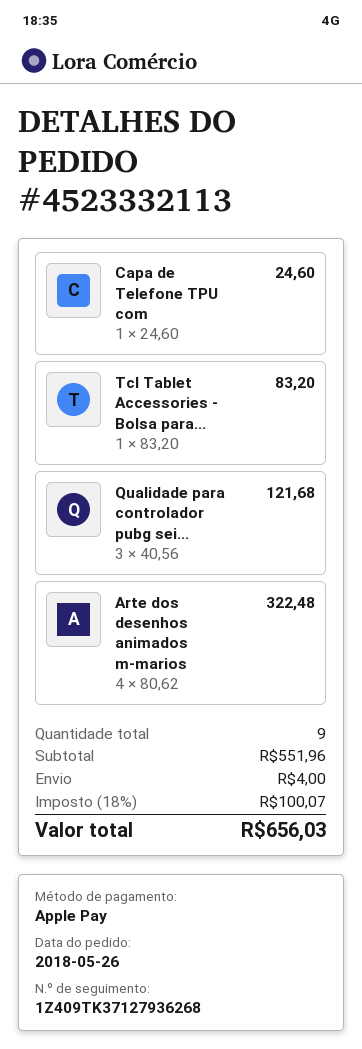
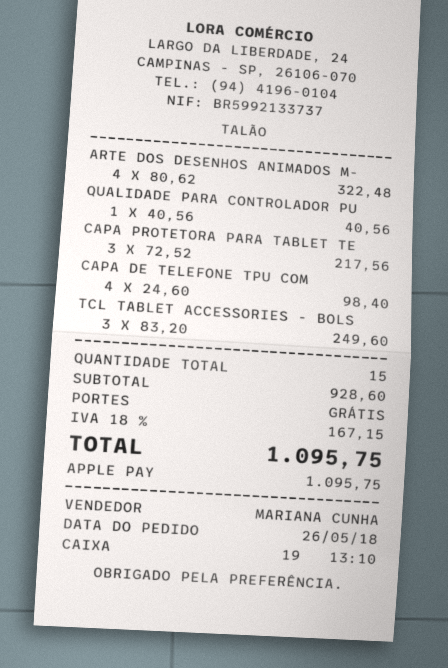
Capa de Telefone TPU com: 1 x 24.60 = 24.60 -> 4 x 24.60 = 98.40
Tcl Tablet Accessories - Bolsa para...: 1 x 83.20 = 83.20 -> 3 x 83.20 = 249.60
Qualidade para controlador pubg sei...: 3 x 40.56 = 121.68 -> 1 x 40.56 = 40.56
CAPA PROTETORA PARA TABLET TE: none -> 3 x 72.52 = 217.56
total quantity: 9 -> 15
subtotal: 551.96 -> 928.60
shipping: 4.00 -> 0.00
tax: 18% = 100.07 -> 18% = 167.15
total: 656.03 -> 1095.75

